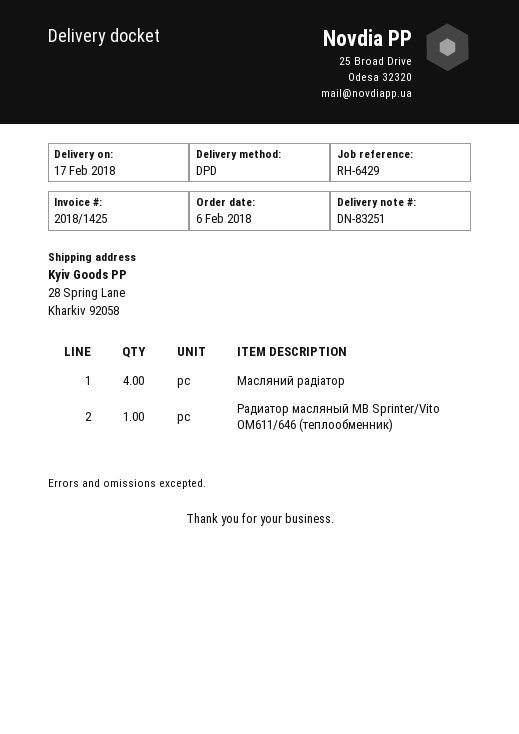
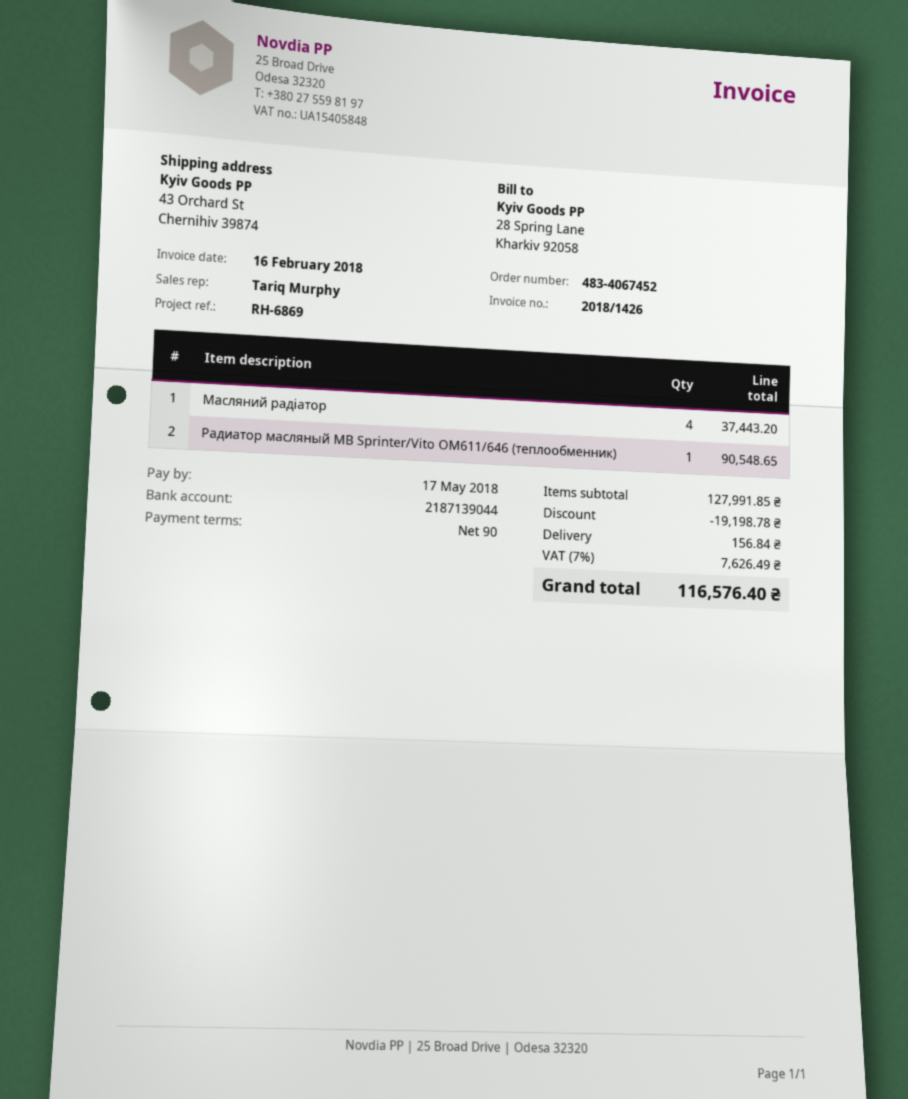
invoice number: 2018/1425 -> 2018/1426
reference: RH-6429 -> RH-6869
ship to: 28 Spring Lane, Kharkiv 92058 -> 43 Orchard St, Chernihiv 39874

